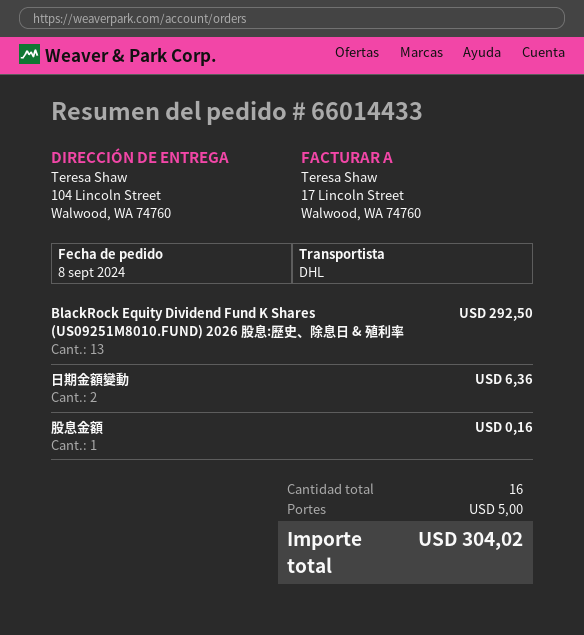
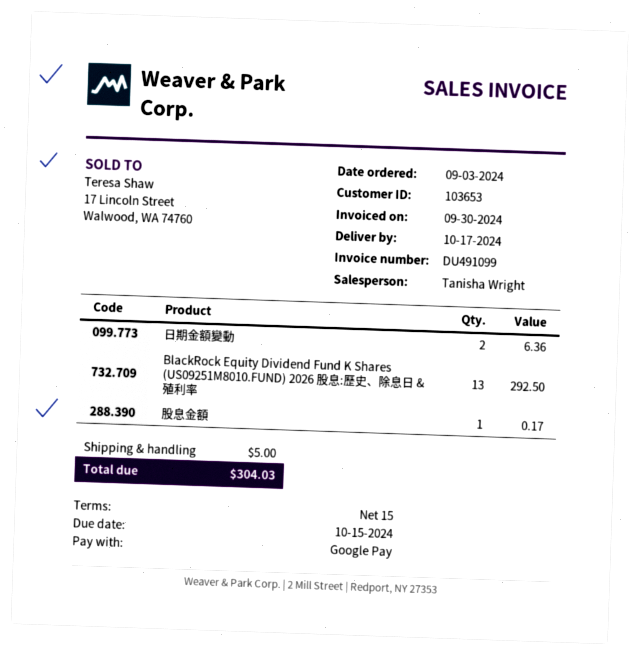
order date: 2024-09-08 -> 2024-09-03
股息金額: 1 for 0.16 -> 1 for 0.17
total: 304.02 -> 304.03

